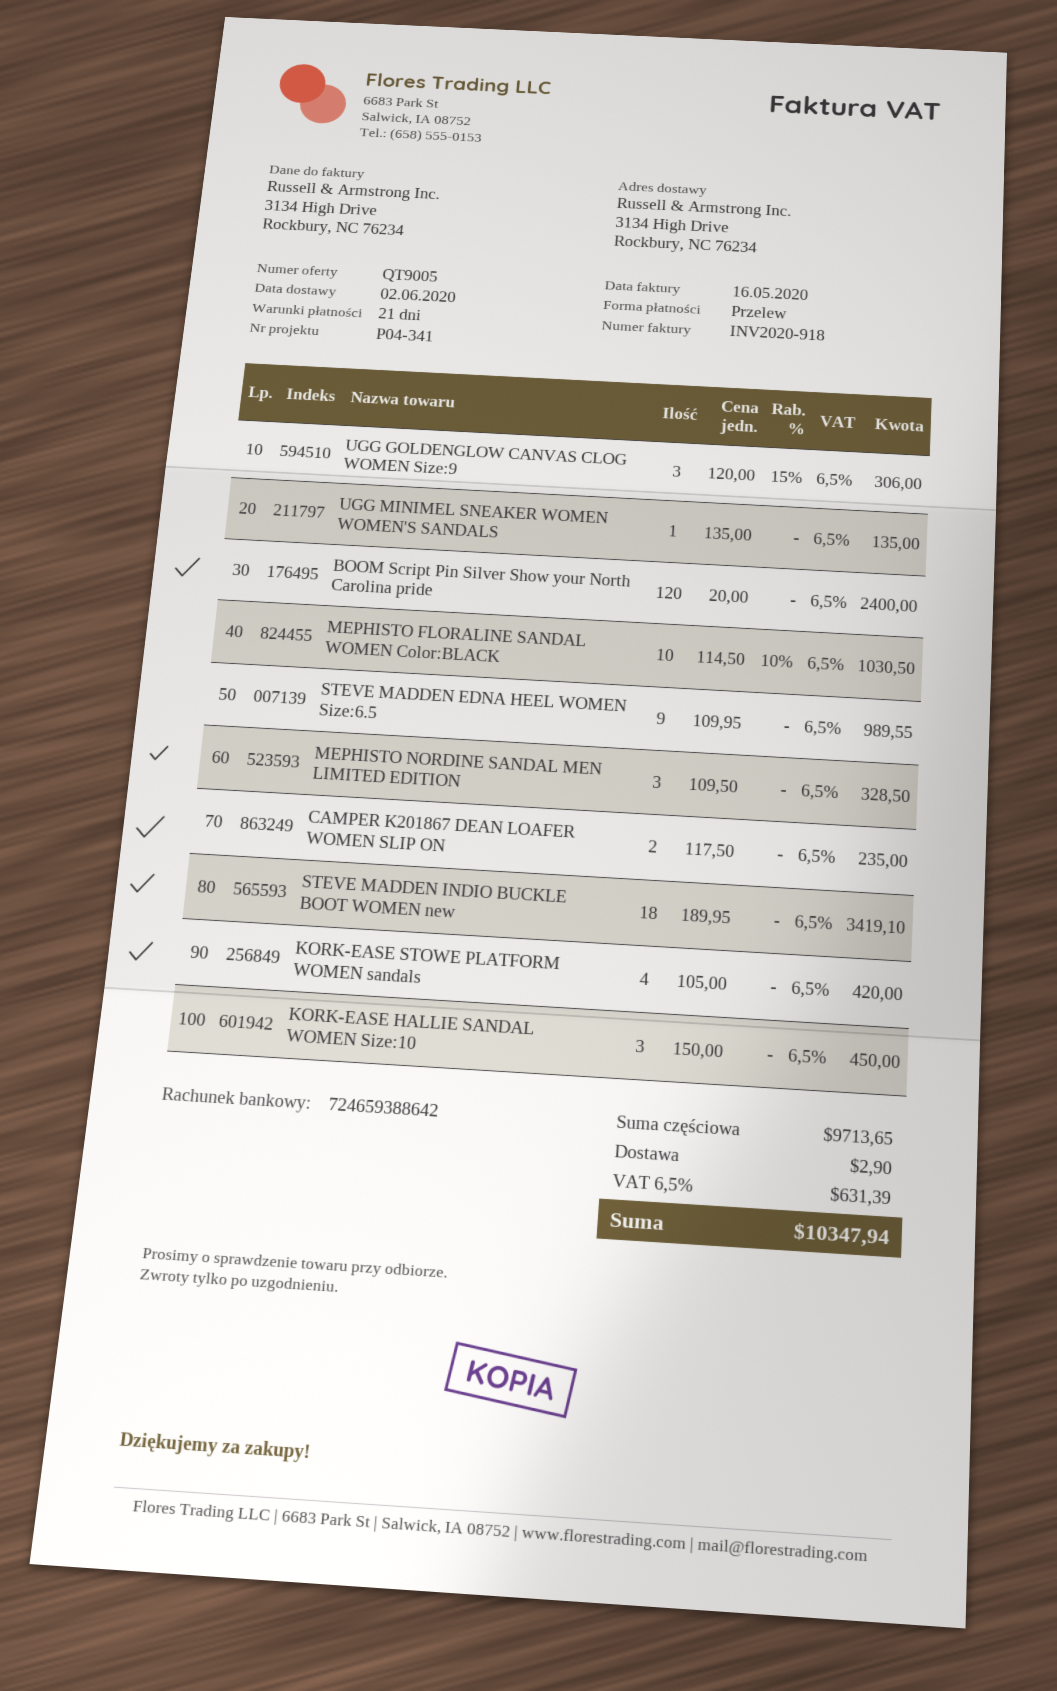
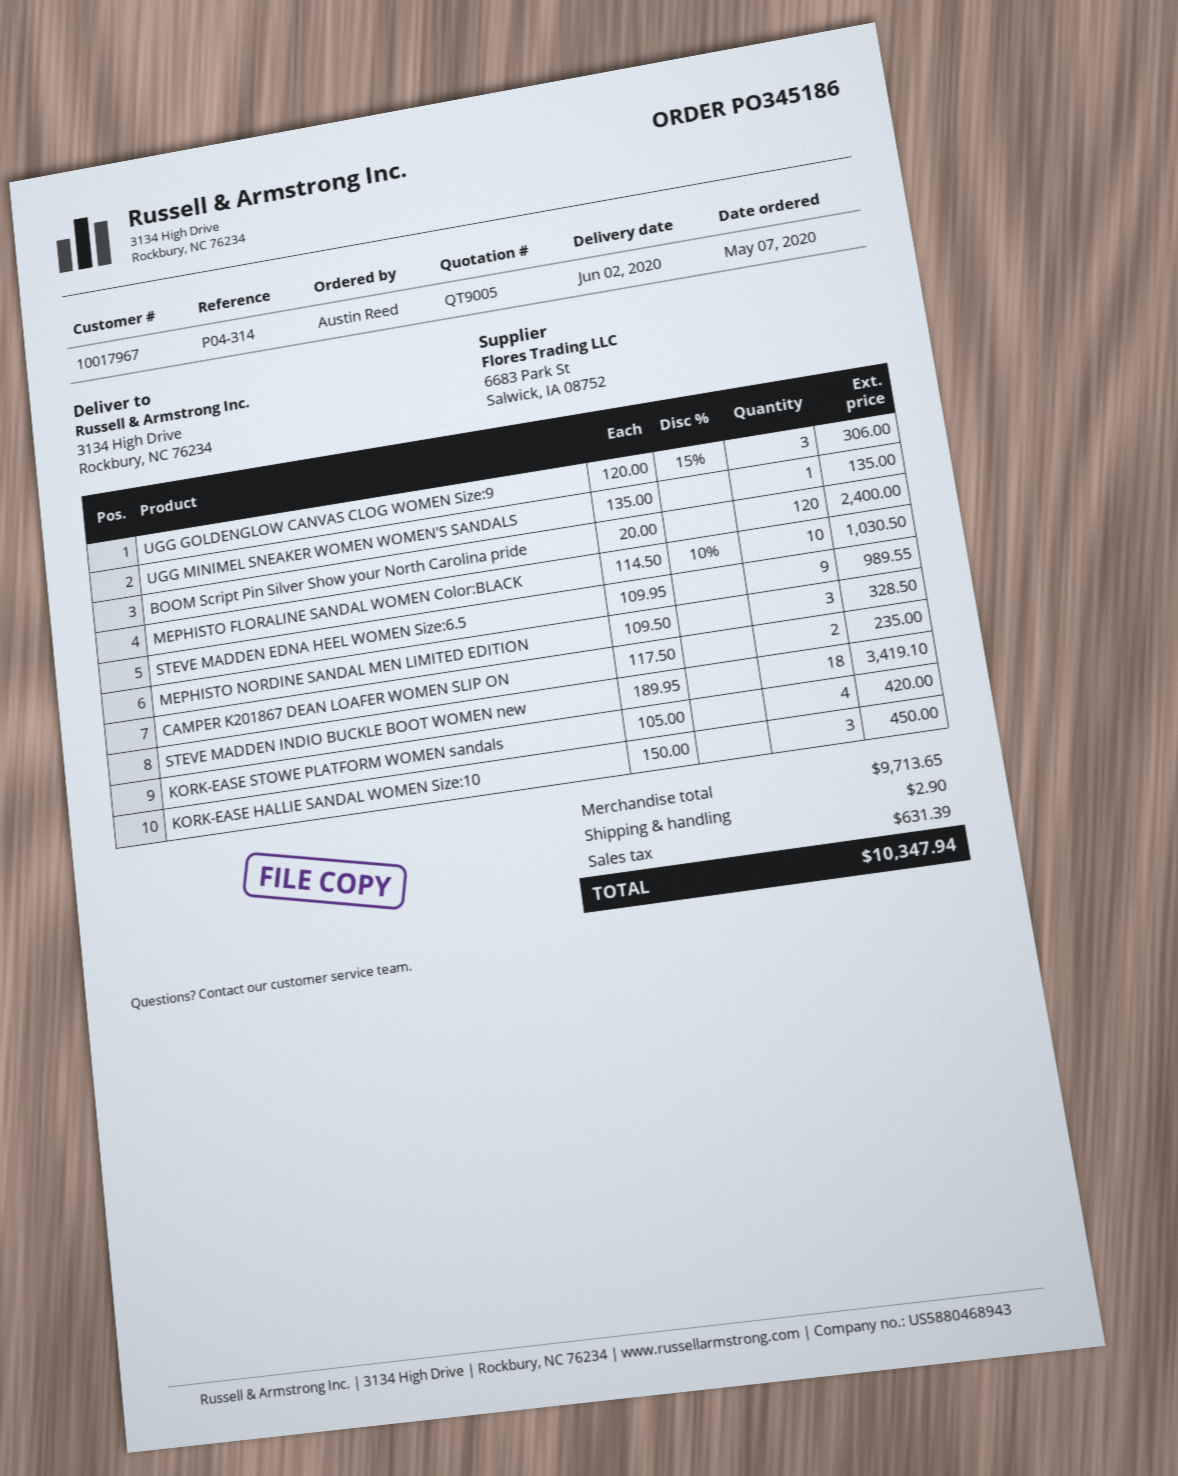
reference: P04-341 -> P04-314

